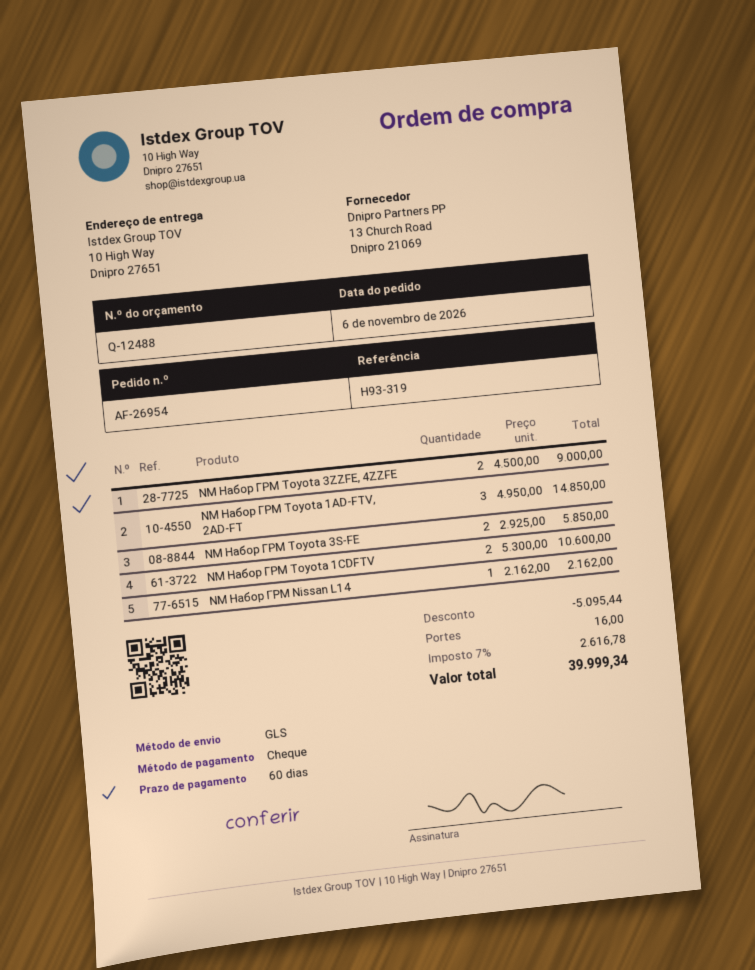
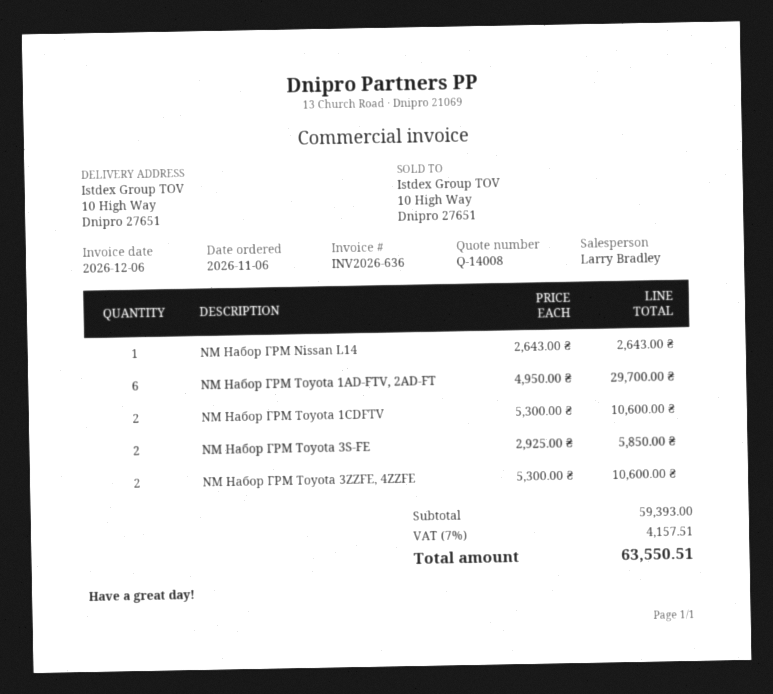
quote number: Q-12488 -> Q-14008
NM Набор ГРМ Toyota 3ZZFE, 4ZZFE: 2 x 4500.00 = 9000.00 -> 2 x 5300.00 = 10600.00
NM Набор ГРМ Toyota 1AD-FTV, 2AD-FT: 3 x 4950.00 = 14850.00 -> 6 x 4950.00 = 29700.00
NM Набор ГРМ Nissan L14: 1 x 2162.00 = 2162.00 -> 1 x 2643.00 = 2643.00
discount: 5095.44 -> none
shipping: 16.00 -> none
tax: 7% = 2616.78 -> 7% = 4157.51
total: 39999.34 -> 63550.51

